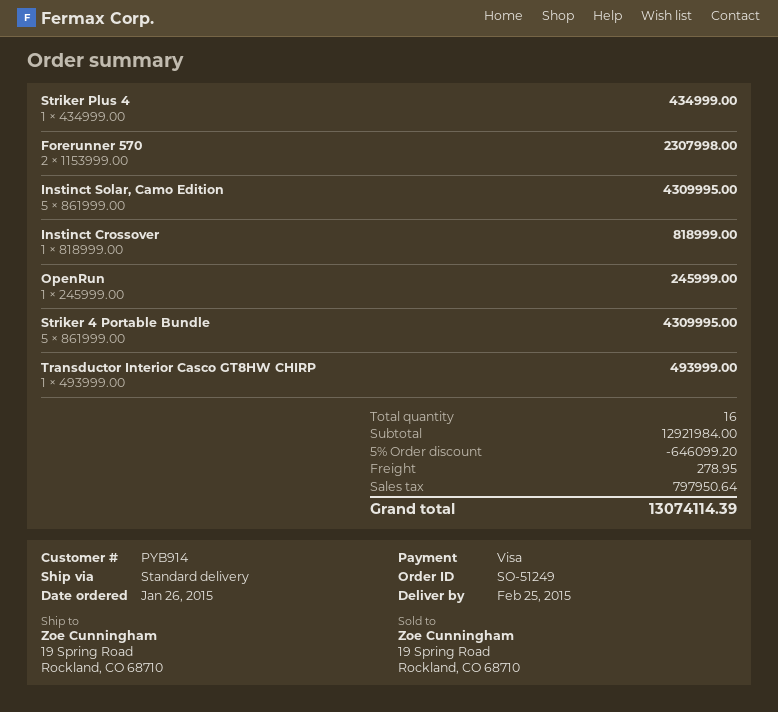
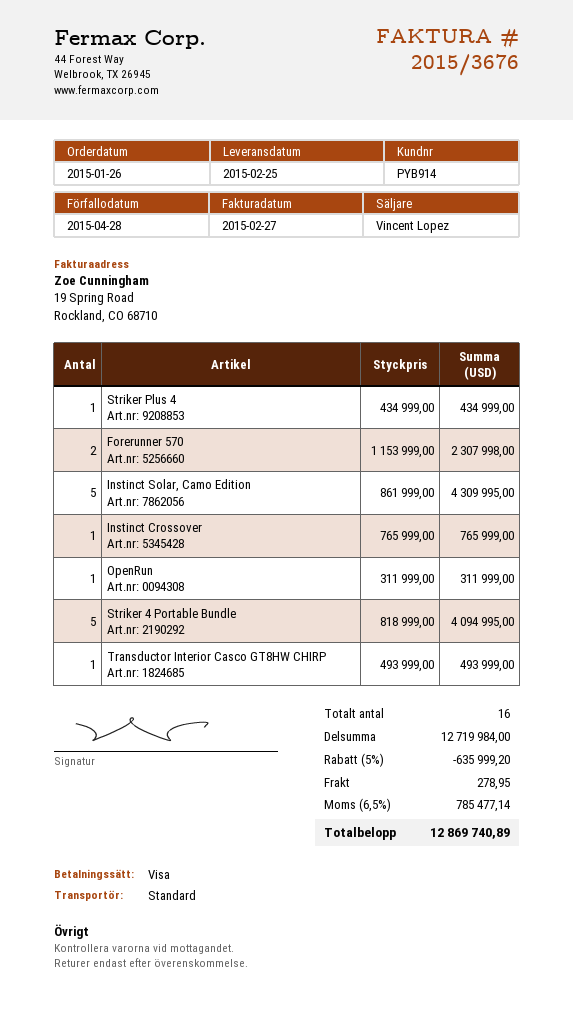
Instinct Crossover: 1 x 818999.00 = 818999.00 -> 1 x 765999.00 = 765999.00
OpenRun: 1 x 245999.00 = 245999.00 -> 1 x 311999.00 = 311999.00
Striker 4 Portable Bundle: 5 x 861999.00 = 4309995.00 -> 5 x 818999.00 = 4094995.00
subtotal: 12921984.00 -> 12719984.00
discount: 5% = 646099.20 -> 5% = 635999.20
tax: 797950.64 -> 785477.14
total: 13074114.39 -> 12869740.89

